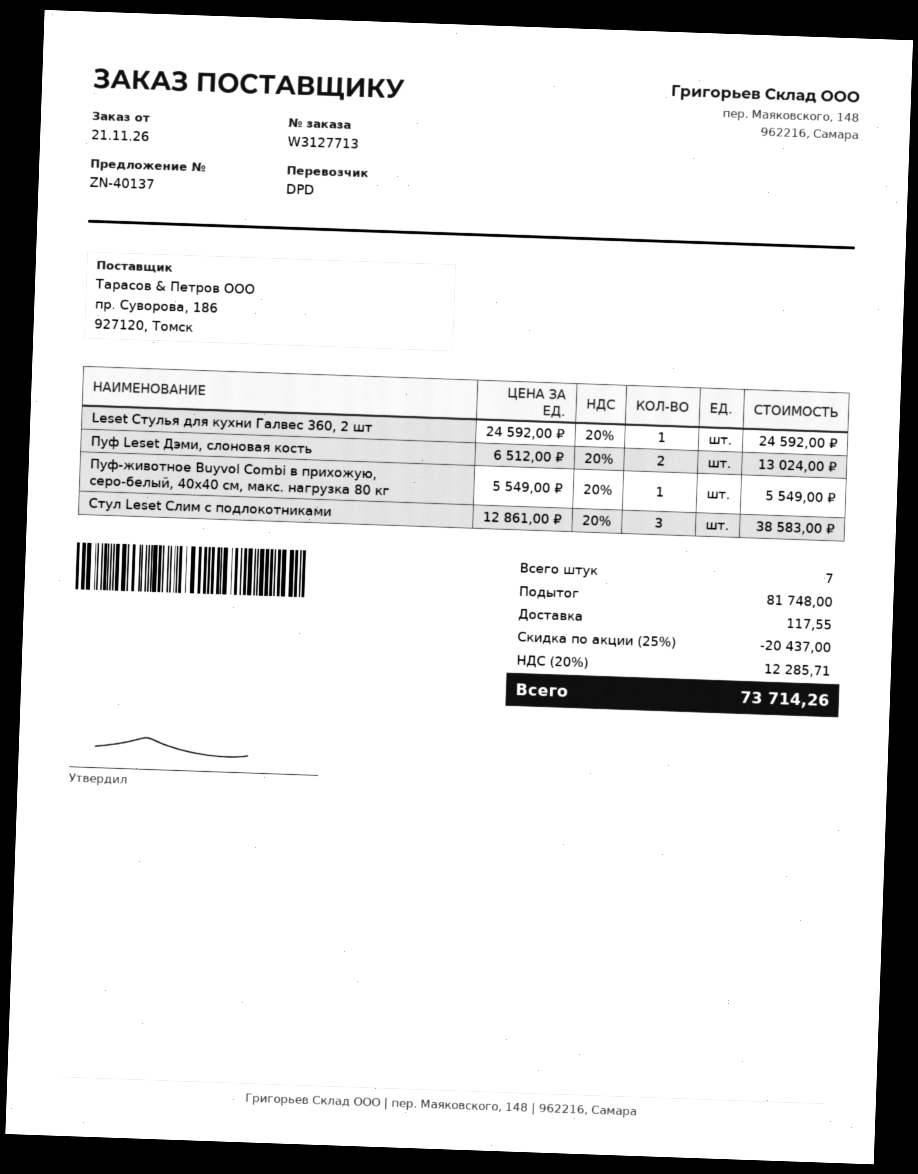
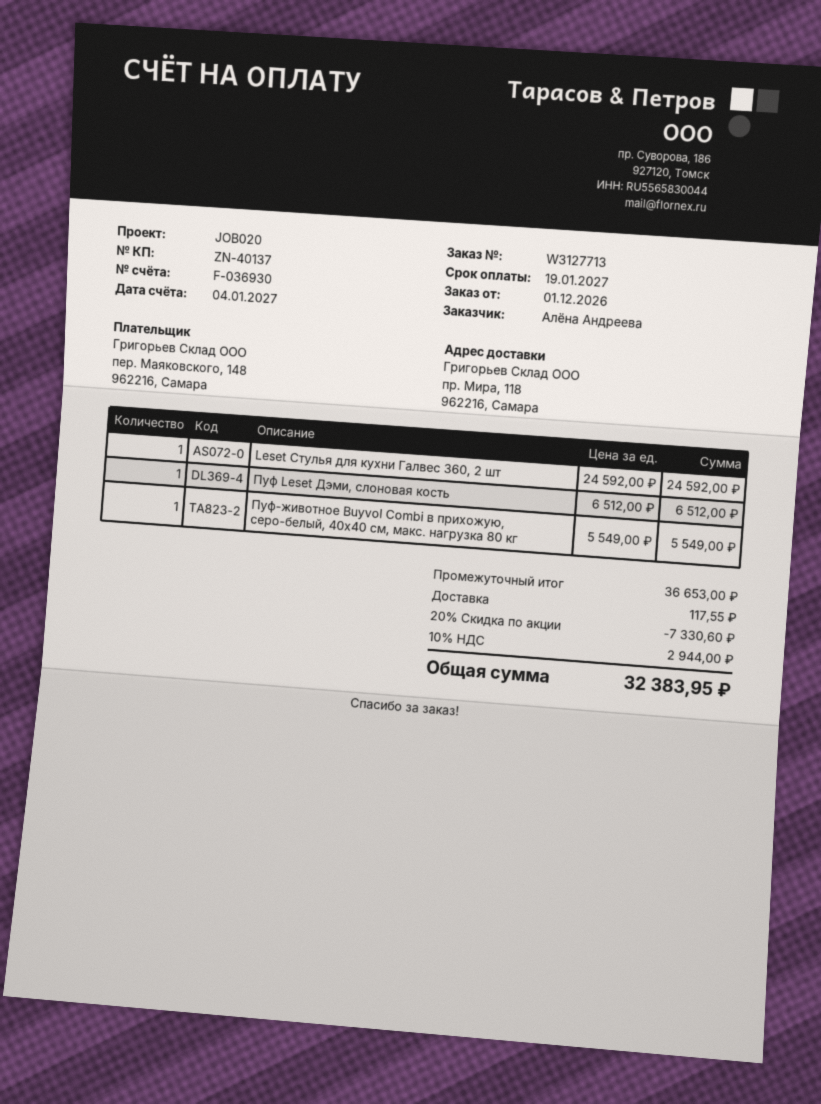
order date: 2026-11-21 -> 2026-12-01
Пуф Leset Дэми, слоновая кость: 2 x 6512.00 = 13024.00 -> 1 x 6512.00 = 6512.00
Стул Leset Слим с подлокотниками: 3 x 12861.00 = 38583.00 -> none
subtotal: 81748.00 -> 36653.00
discount: 25% = 20437.00 -> 20% = 7330.60
tax: 20% = 12285.71 -> 10% = 2944.00
total: 73714.26 -> 32383.95

